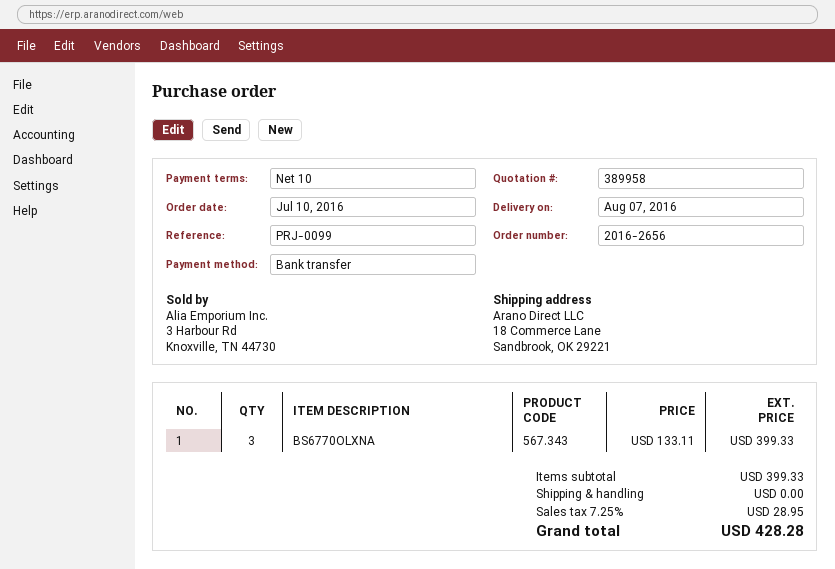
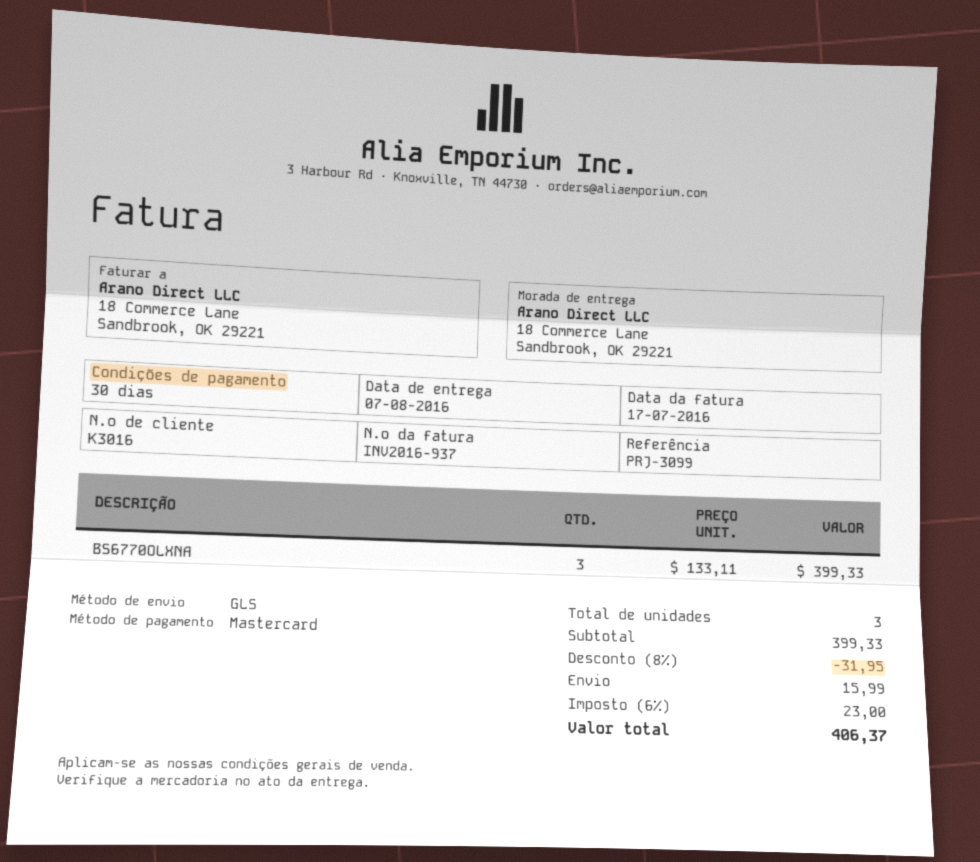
payment terms: 10 days -> 30 days
reference: PRJ-0099 -> PRJ-3099
payment method: bank transfer -> Mastercard
discount: none -> 8% = 31.95
shipping: 0.00 -> 15.99
tax: 7.25% = 28.95 -> 6% = 23.00
total: 428.28 -> 406.37

